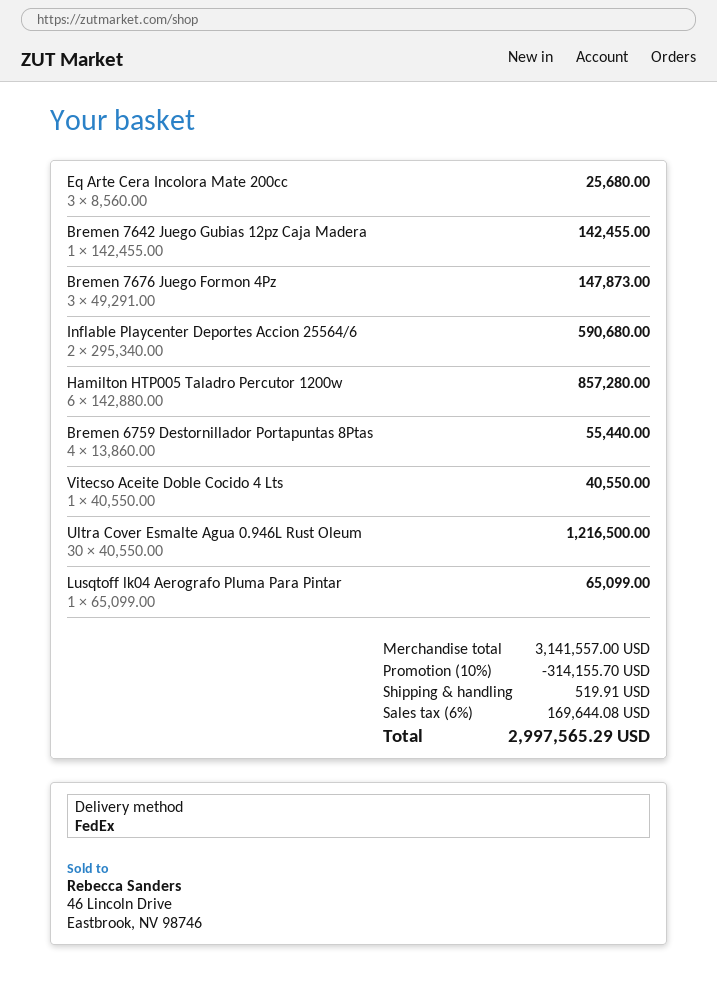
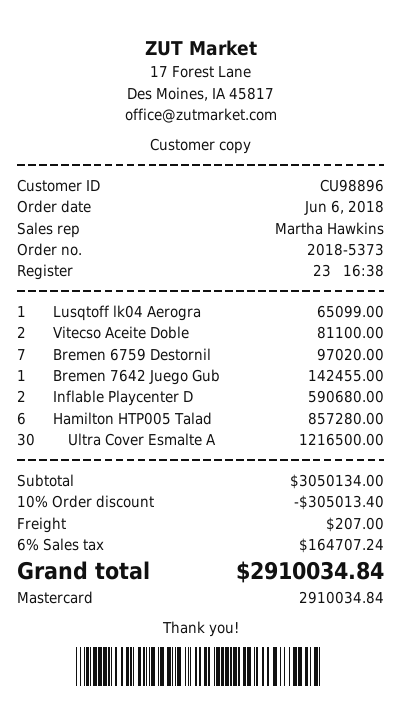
Eq Arte Cera Incolora Mate 200cc: 3 for 25680.00 -> none
Bremen 7676 Juego Formon 4Pz: 3 for 147873.00 -> none
Bremen 6759 Destornillador Portapuntas 8Ptas: 4 for 55440.00 -> 7 for 97020.00
Vitecso Aceite Doble Cocido 4 Lts: 1 for 40550.00 -> 2 for 81100.00
subtotal: 3141557.00 -> 3050134.00
discount: 10% = 314155.70 -> 10% = 305013.40
shipping: 519.91 -> 207.00
tax: 6% = 169644.08 -> 6% = 164707.24
total: 2997565.29 -> 2910034.84

